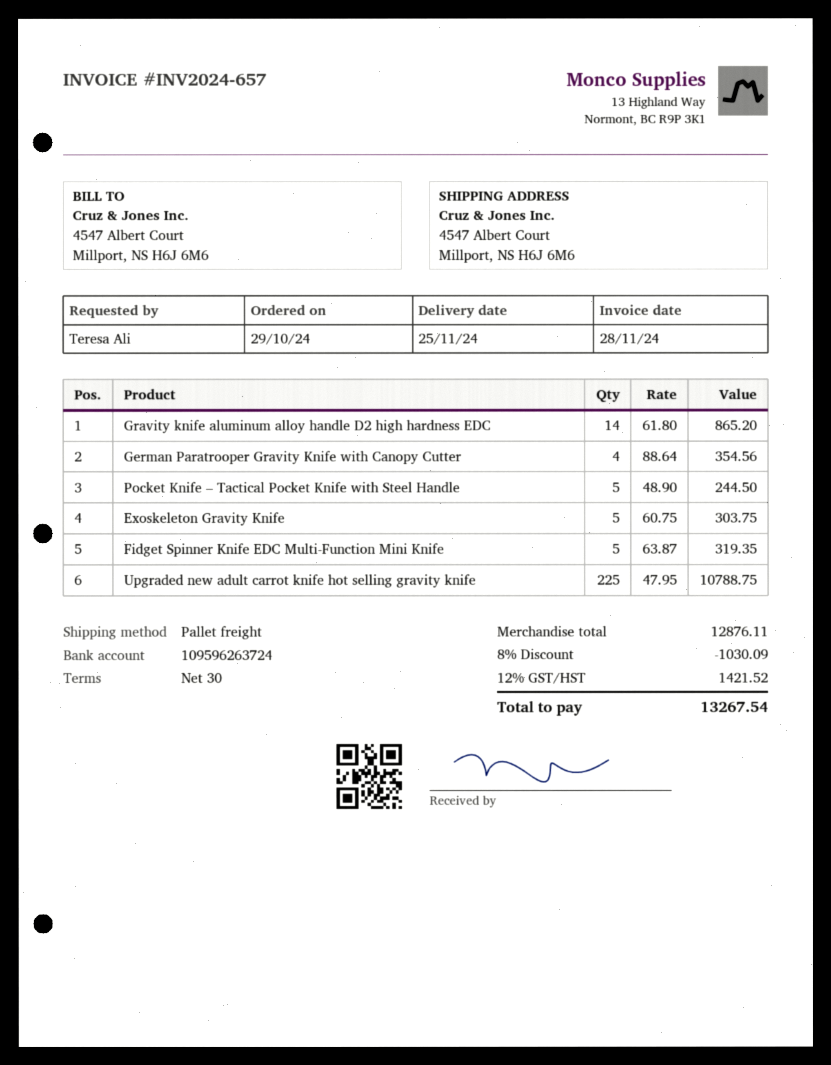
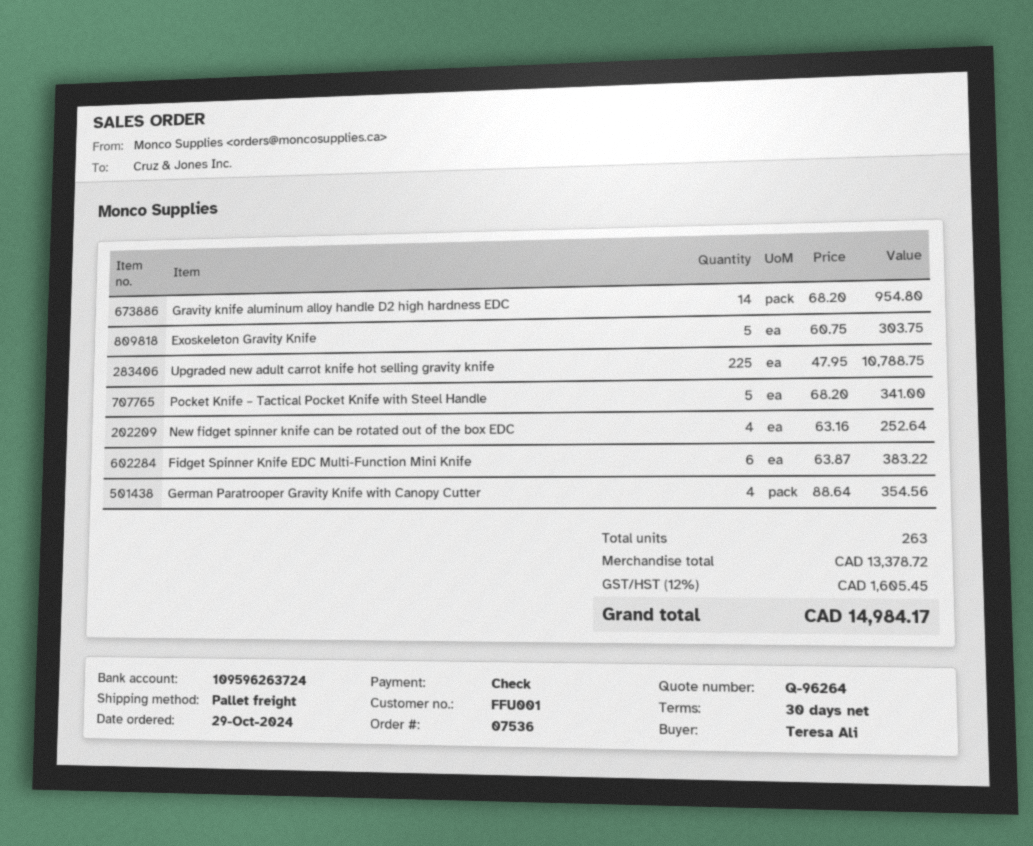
Gravity knife aluminum alloy handle D2 high hardness EDC: 14 x 61.80 = 865.20 -> 14 x 68.20 = 954.80
Pocket Knife – Tactical Pocket Knife with Steel Handle: 5 x 48.90 = 244.50 -> 5 x 68.20 = 341.00
Fidget Spinner Knife EDC Multi-Function Mini Knife: 5 x 63.87 = 319.35 -> 6 x 63.87 = 383.22
New fidget spinner knife can be rotated out of the box EDC: none -> 4 x 63.16 = 252.64
subtotal: 12876.11 -> 13378.72
discount: 8% = 1030.09 -> none
tax: 12% = 1421.52 -> 12% = 1605.45
total: 13267.54 -> 14984.17

